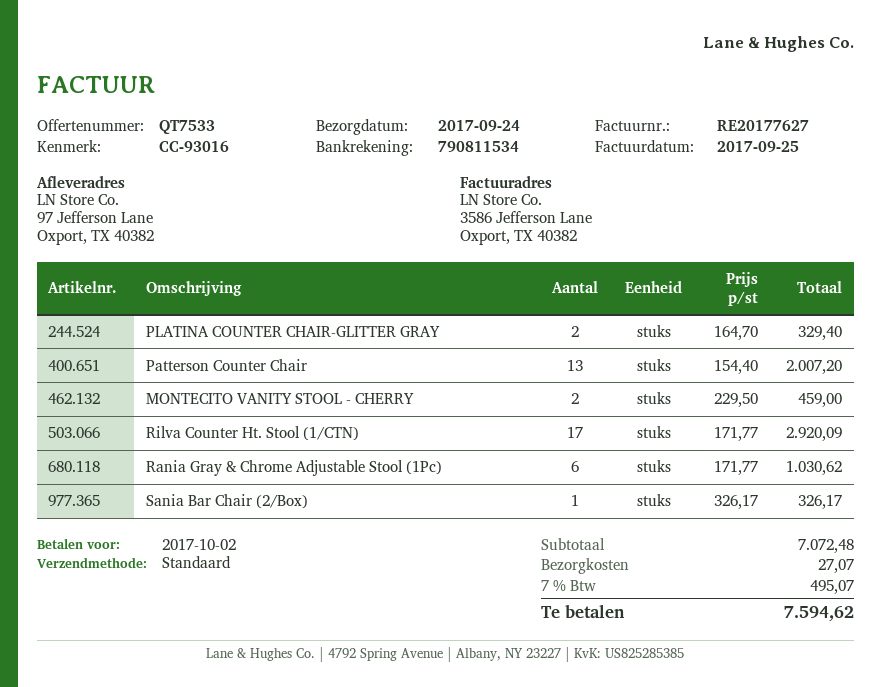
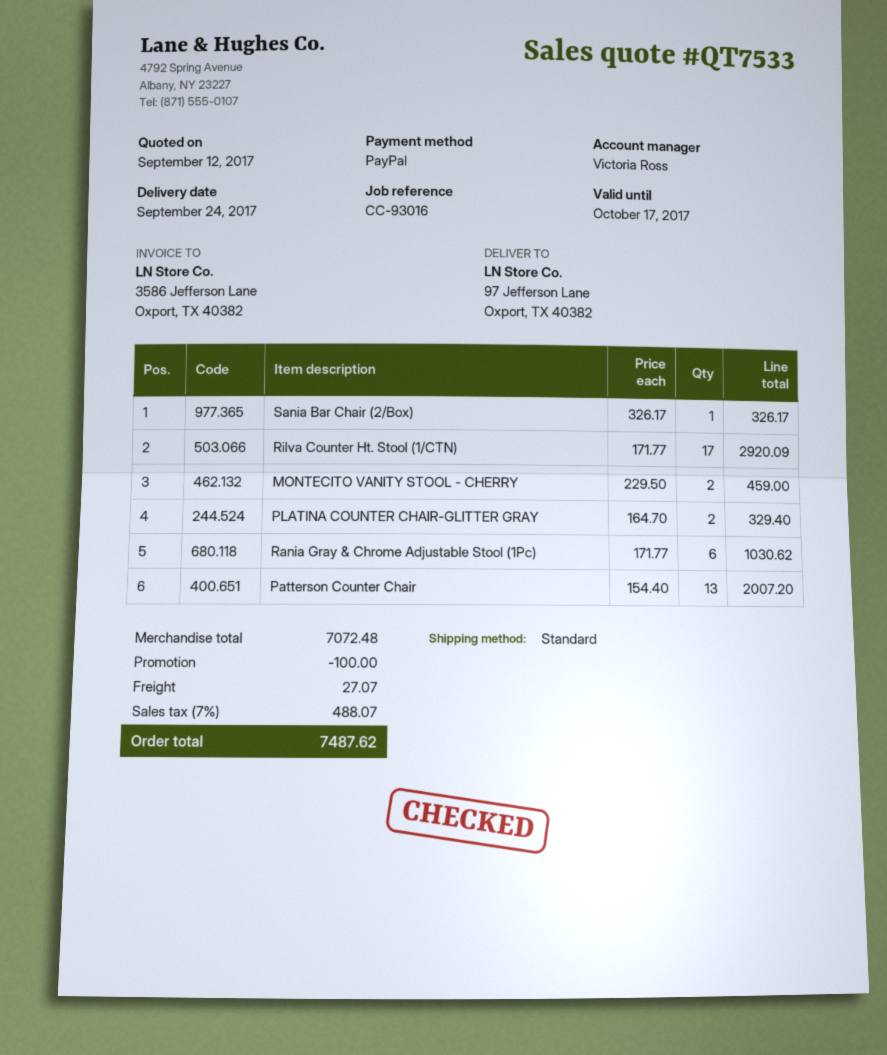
discount: none -> 100.00
tax: 7% = 495.07 -> 7% = 488.07
total: 7594.62 -> 7487.62

